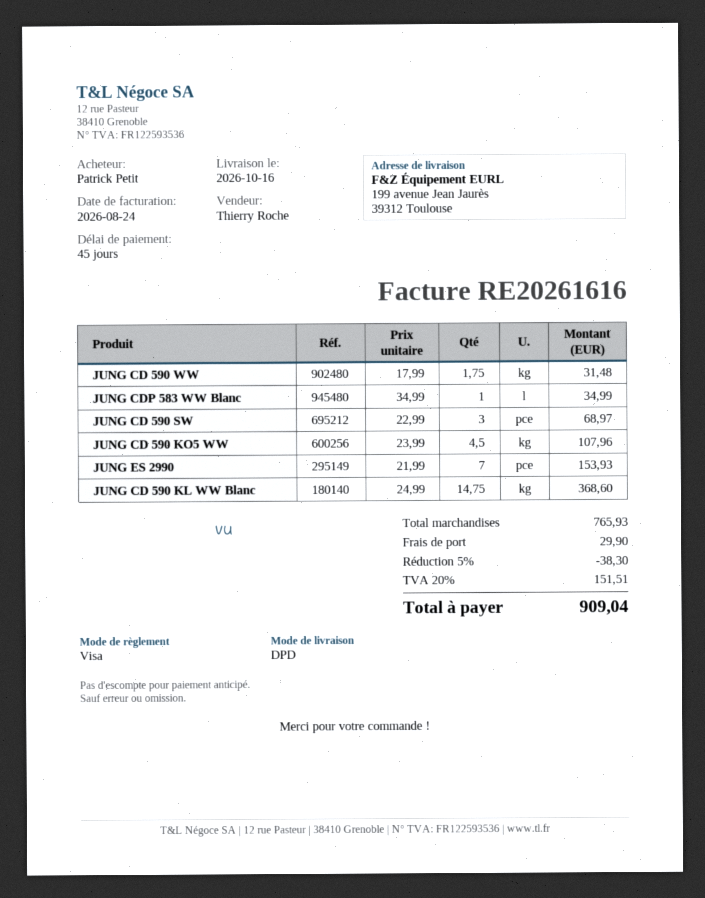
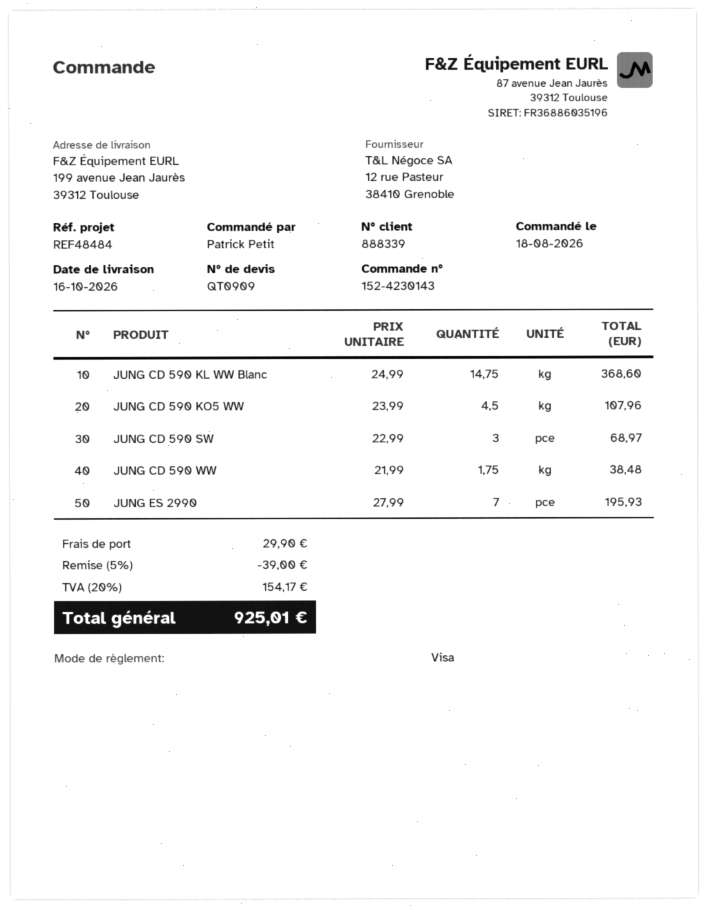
JUNG CD 590 WW: 1.75 x 17.99 = 31.48 -> 1.75 x 21.99 = 38.48
JUNG CDP 583 WW Blanc: 1 x 34.99 = 34.99 -> none
JUNG ES 2990: 7 x 21.99 = 153.93 -> 7 x 27.99 = 195.93
discount: 5% = 38.30 -> 5% = 39.00
tax: 20% = 151.51 -> 20% = 154.17
total: 909.04 -> 925.01

